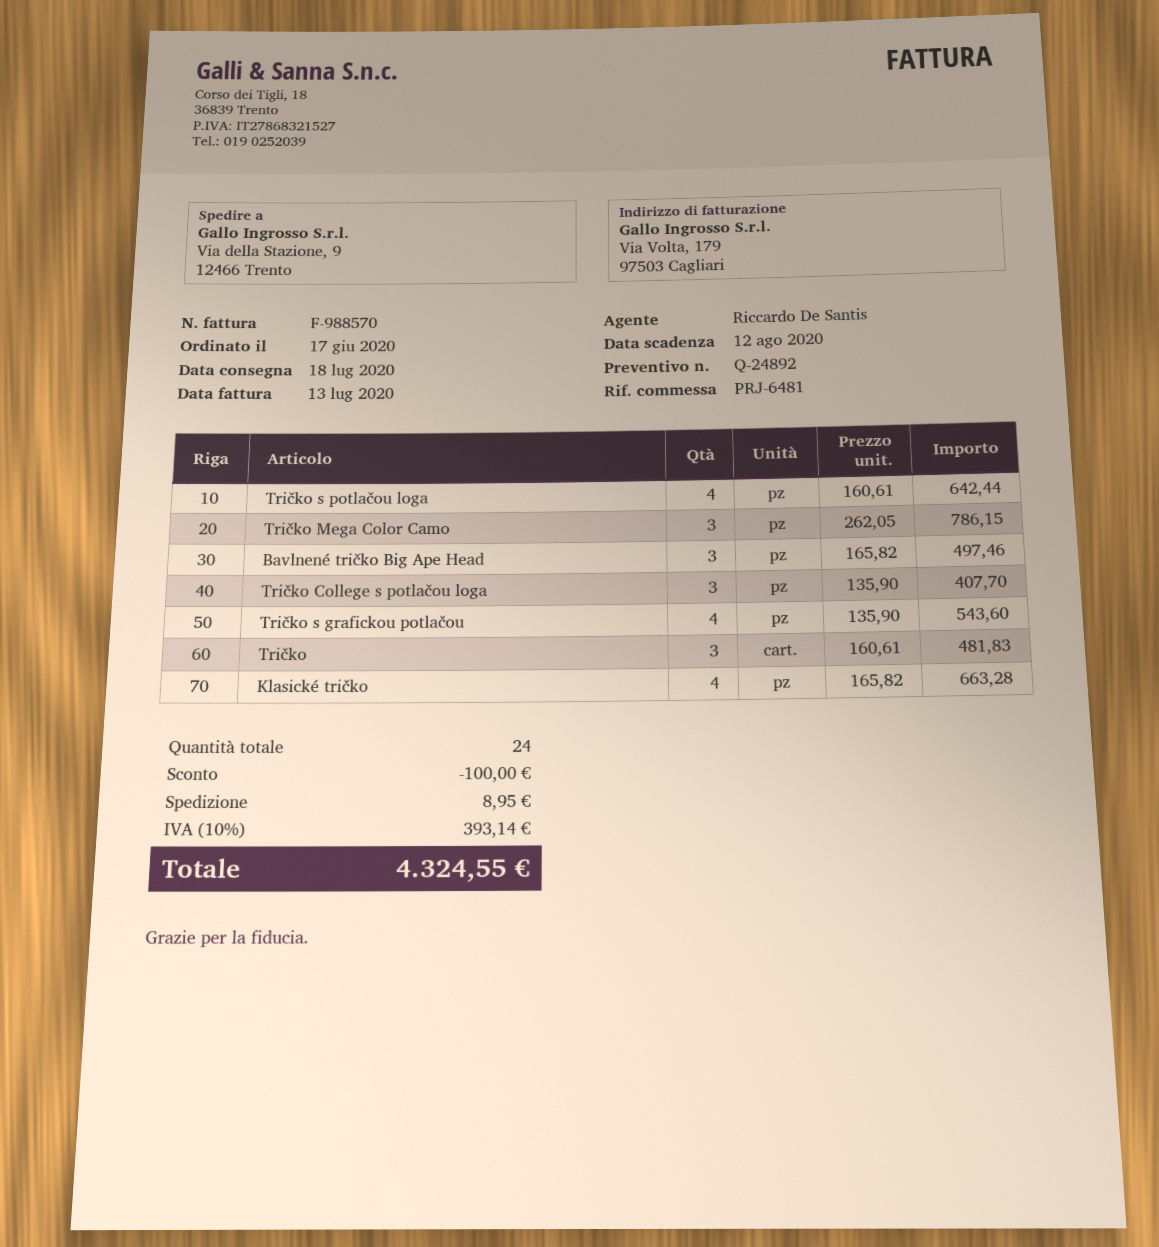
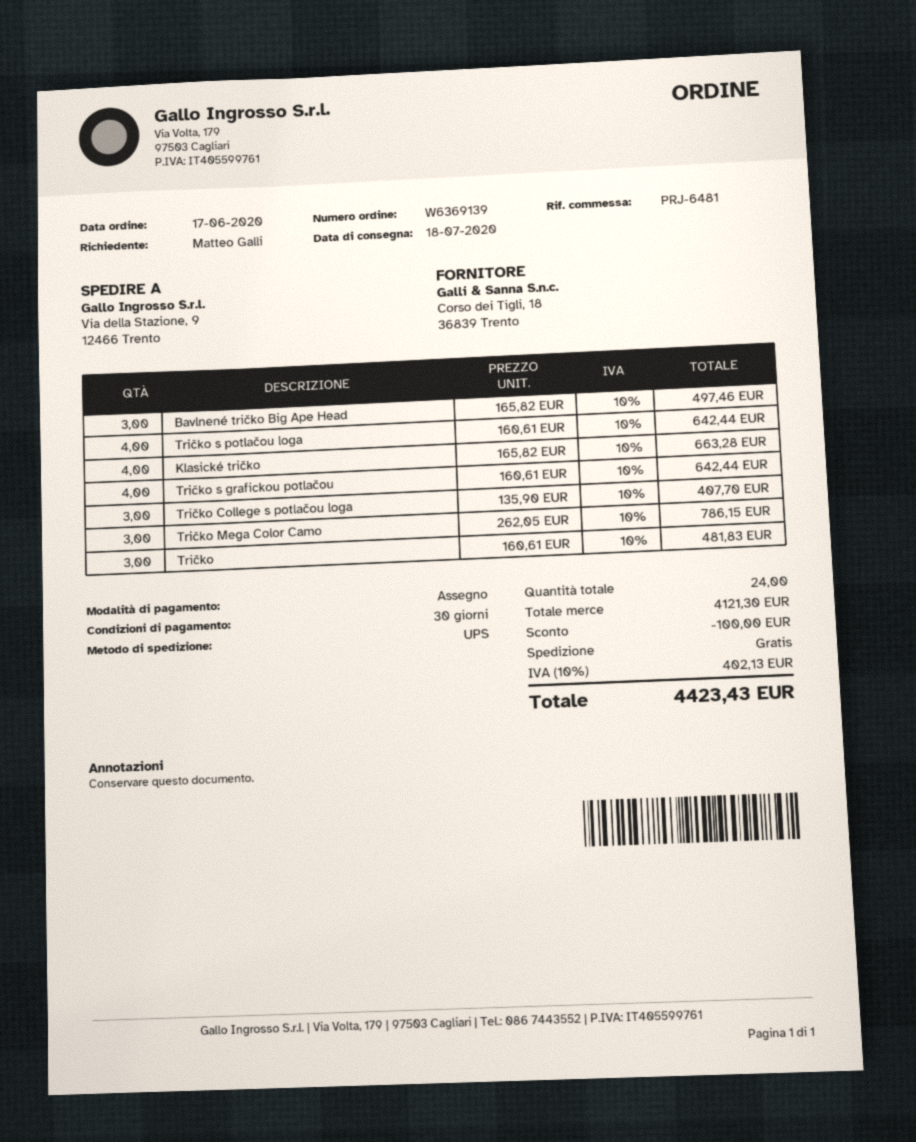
Tričko s grafickou potlačou: 4 x 135.90 = 543.60 -> 4 x 160.61 = 642.44
shipping: 8.95 -> 0.00
tax: 10% = 393.14 -> 10% = 402.13
total: 4324.55 -> 4423.43

